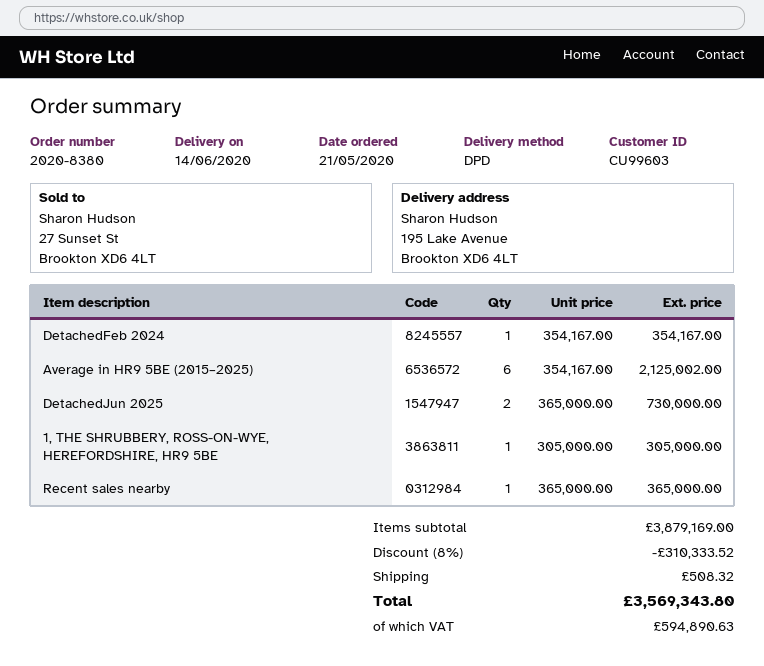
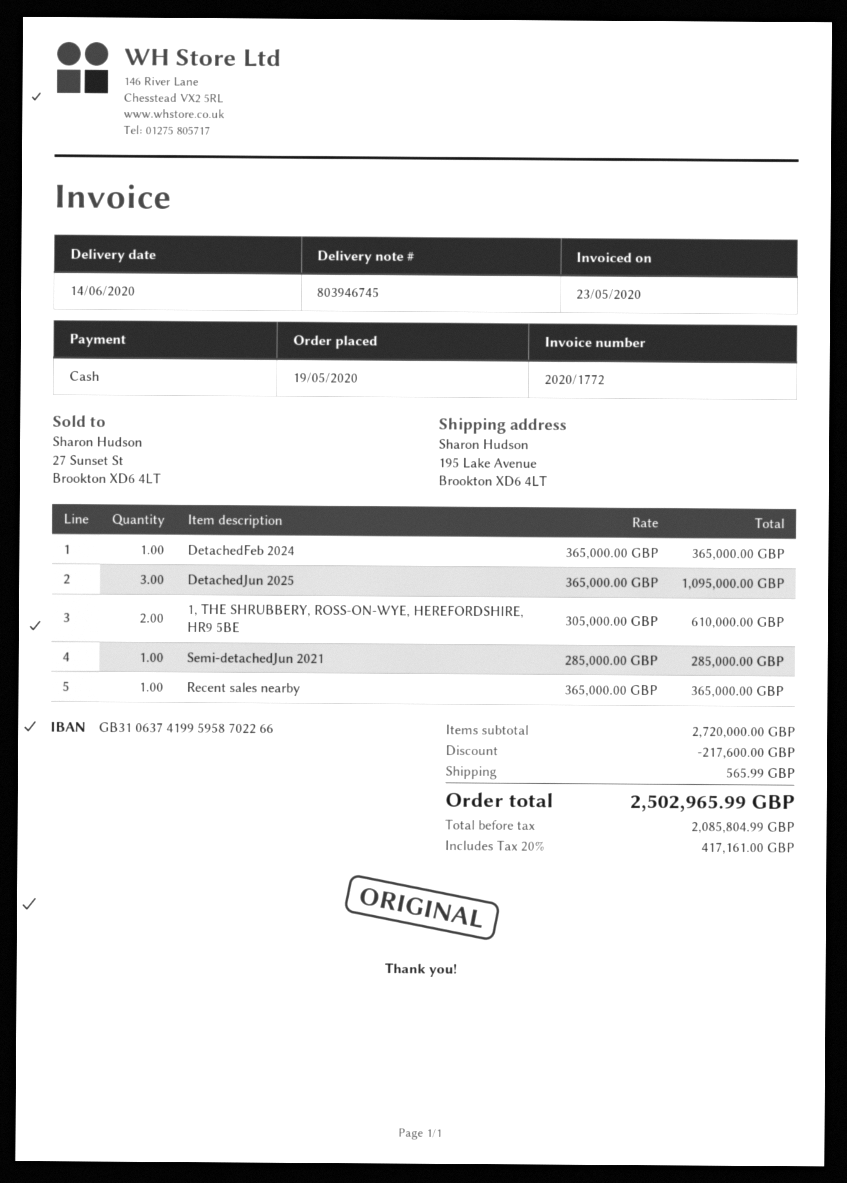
order date: 2020-05-21 -> 2020-05-19
DetachedFeb 2024: 1 x 354167.00 = 354167.00 -> 1 x 365000.00 = 365000.00
Average in HR9 5BE (2015–2025): 6 x 354167.00 = 2125002.00 -> none
DetachedJun 2025: 2 x 365000.00 = 730000.00 -> 3 x 365000.00 = 1095000.00
1, THE SHRUBBERY, ROSS-ON-WYE, HEREFORDSHIRE, HR9 5BE: 1 x 305000.00 = 305000.00 -> 2 x 305000.00 = 610000.00
Semi-detachedJun 2021: none -> 1 x 285000.00 = 285000.00
subtotal: 3879169.00 -> 2720000.00
discount: 310333.52 -> 217600.00
shipping: 508.32 -> 565.99
tax: 594890.63 -> 417161.00
total: 3569343.80 -> 2502965.99

